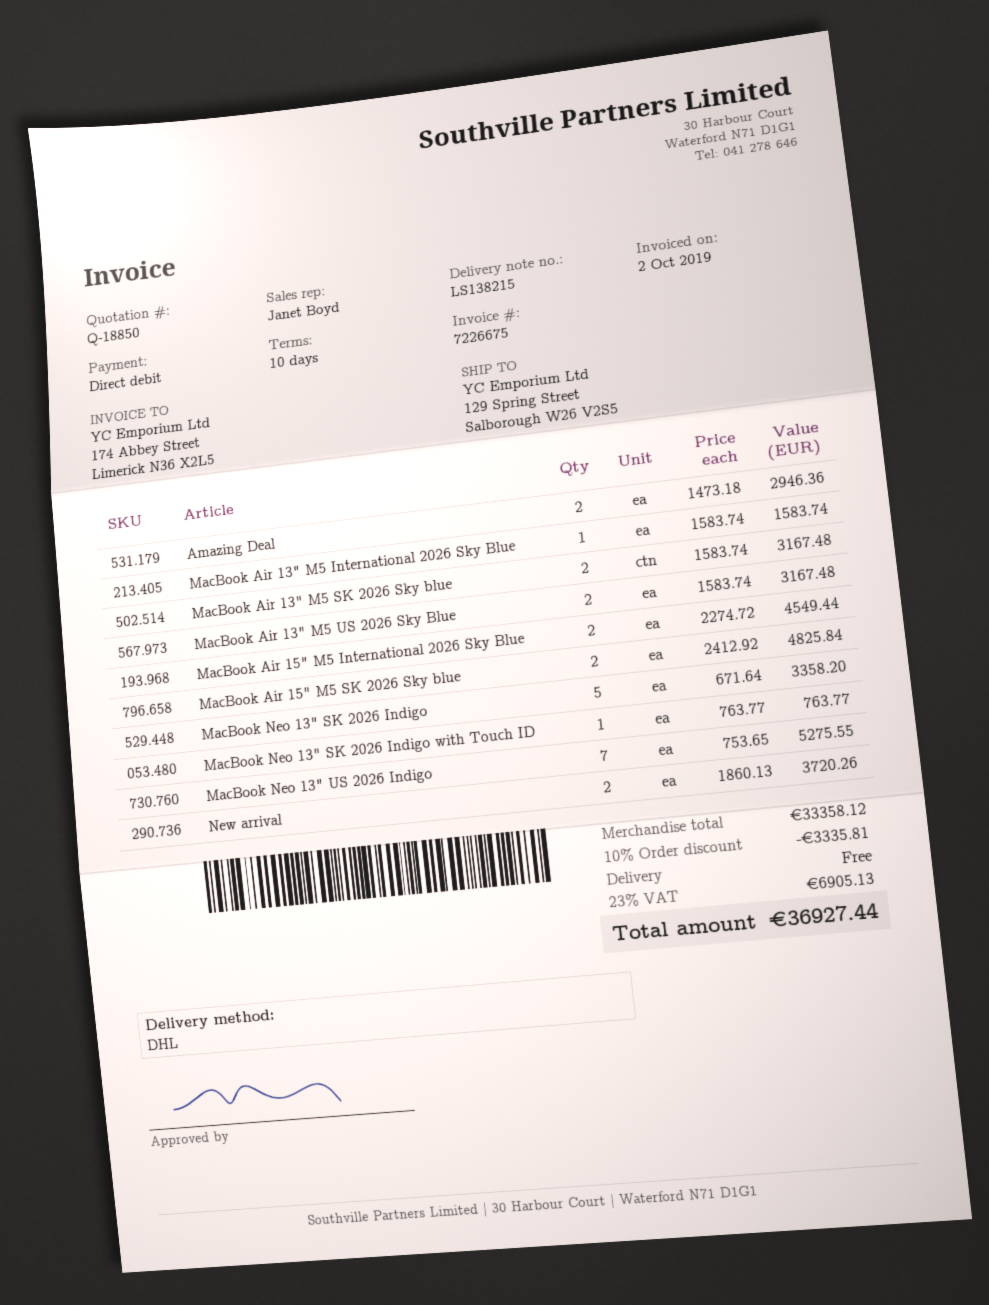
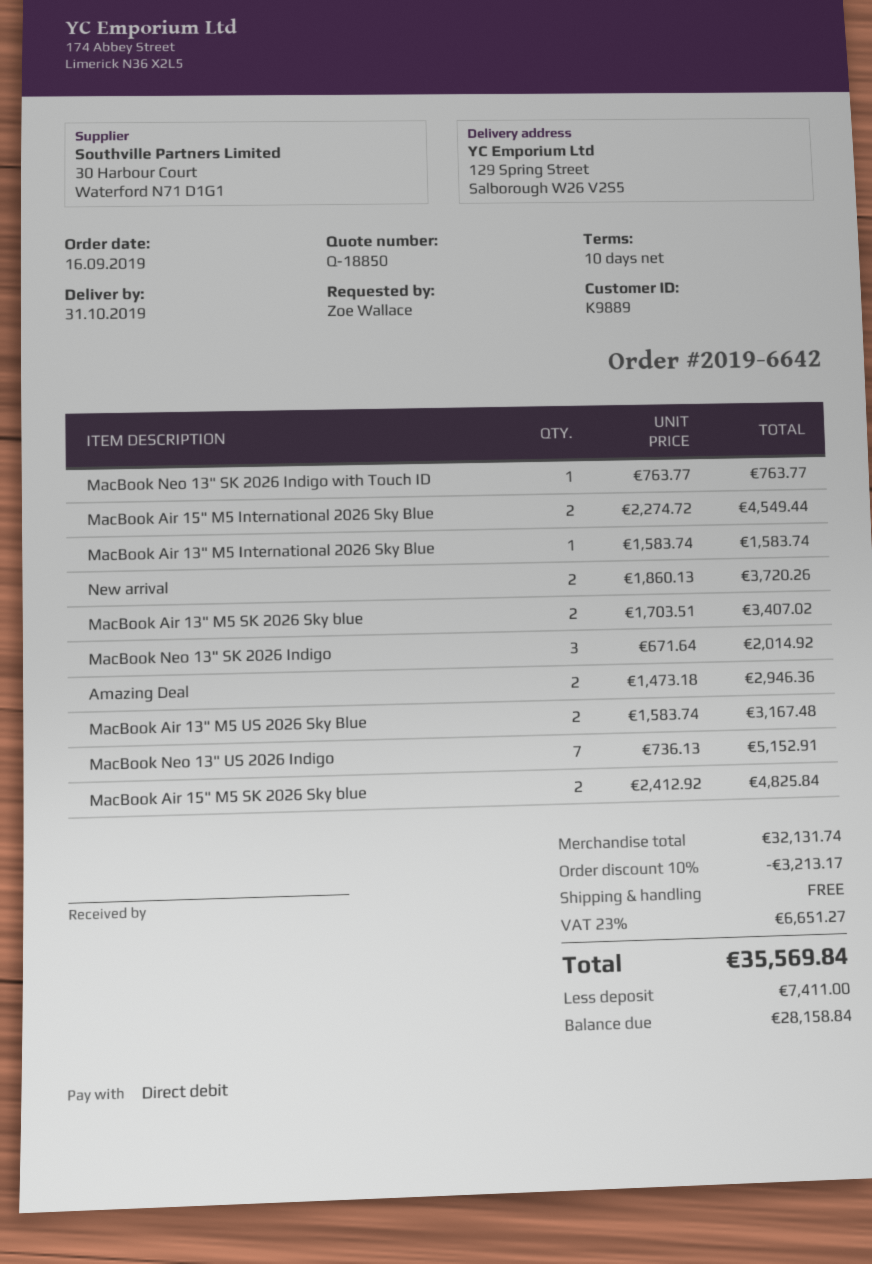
MacBook Air 13" M5 SK 2026 Sky blue: 2 x 1583.74 = 3167.48 -> 2 x 1703.51 = 3407.02
MacBook Neo 13" SK 2026 Indigo: 5 x 671.64 = 3358.20 -> 3 x 671.64 = 2014.92
MacBook Neo 13" US 2026 Indigo: 7 x 753.65 = 5275.55 -> 7 x 736.13 = 5152.91
subtotal: 33358.12 -> 32131.74
discount: 10% = 3335.81 -> 10% = 3213.17
tax: 23% = 6905.13 -> 23% = 6651.27
total: 36927.44 -> 35569.84

